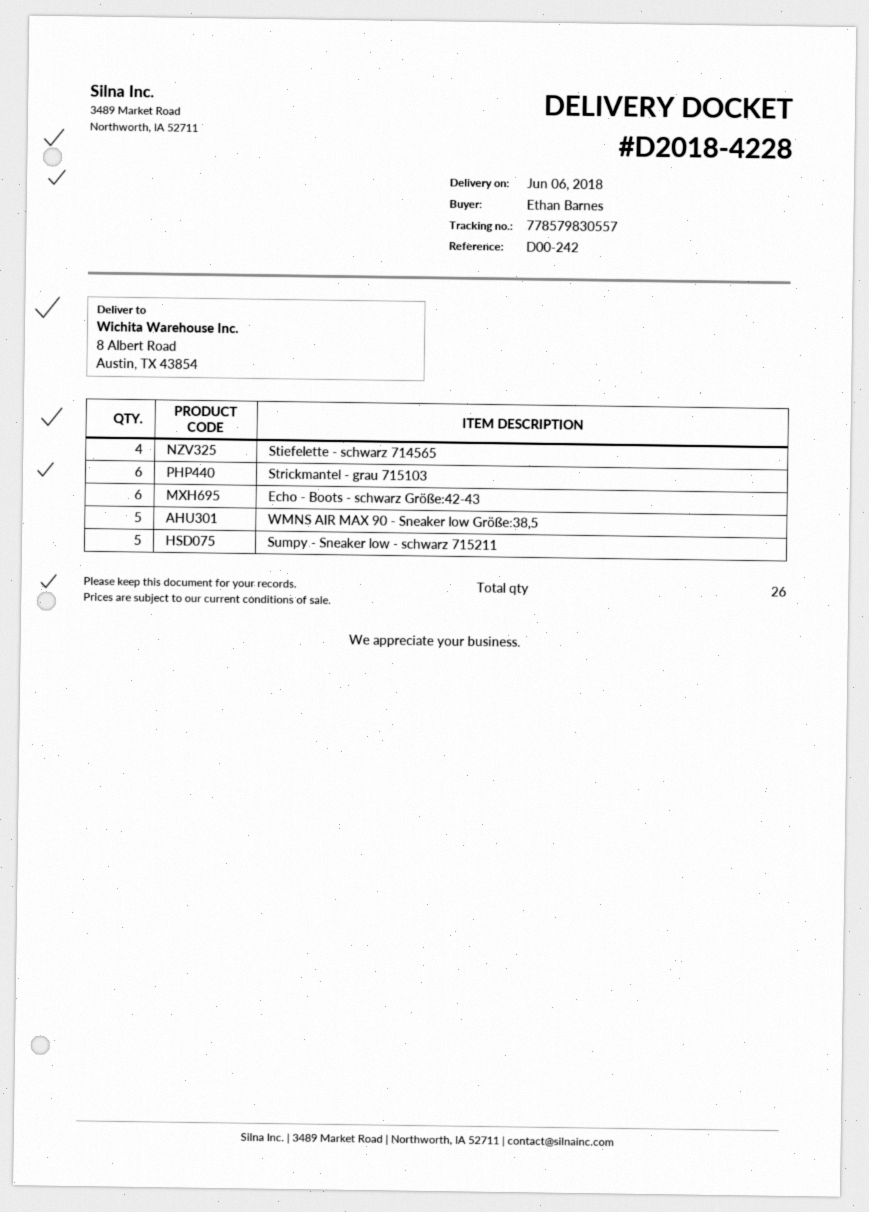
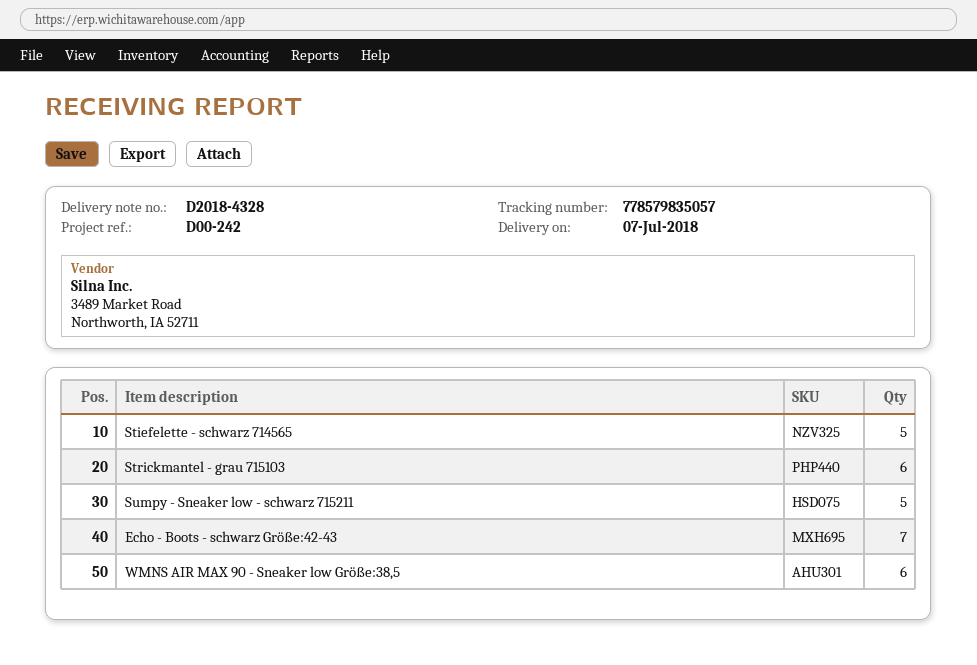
delivery note number: D2018-4228 -> D2018-4328
delivery date: 2018-06-06 -> 2018-07-07
tracking number: 778579830557 -> 778579835057
Stiefelette - schwarz 714565: 4 -> 5
Echo - Boots - schwarz Größe:42-43: 6 -> 7
WMNS AIR MAX 90 - Sneaker low Größe:38,5: 5 -> 6

